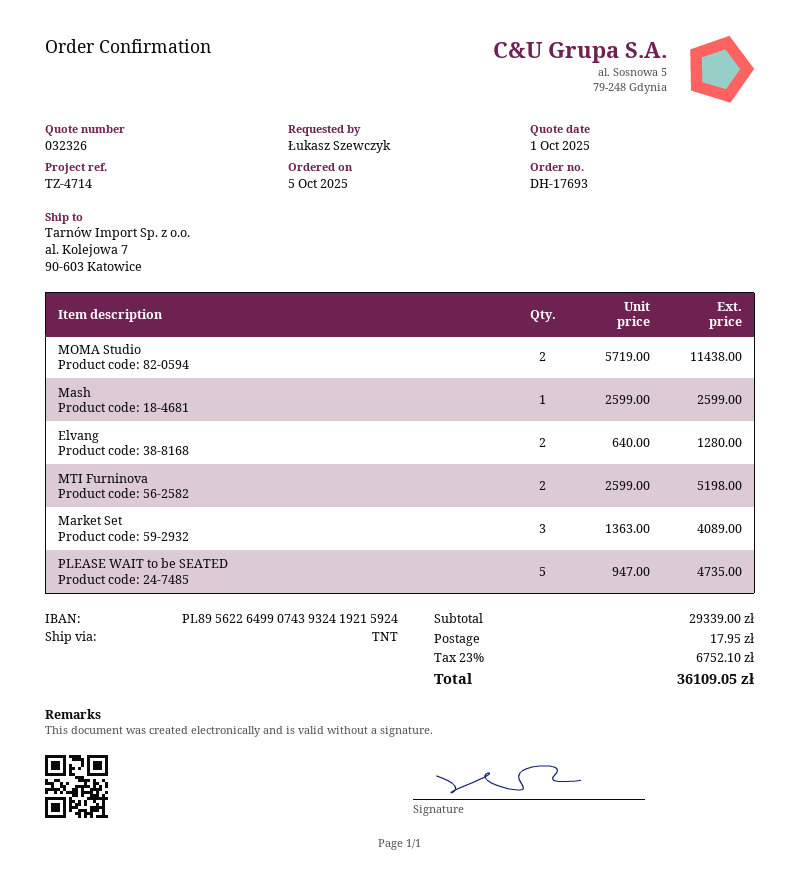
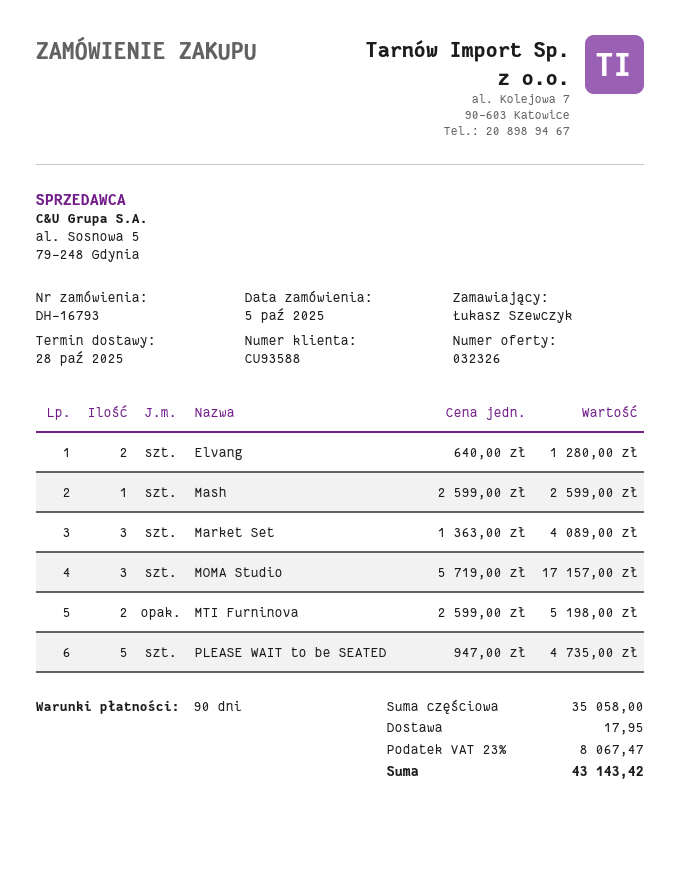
order number: DH-17693 -> DH-16793
MOMA Studio: 2 x 5719.00 = 11438.00 -> 3 x 5719.00 = 17157.00
subtotal: 29339.00 -> 35058.00
tax: 23% = 6752.10 -> 23% = 8067.47
total: 36109.05 -> 43143.42

